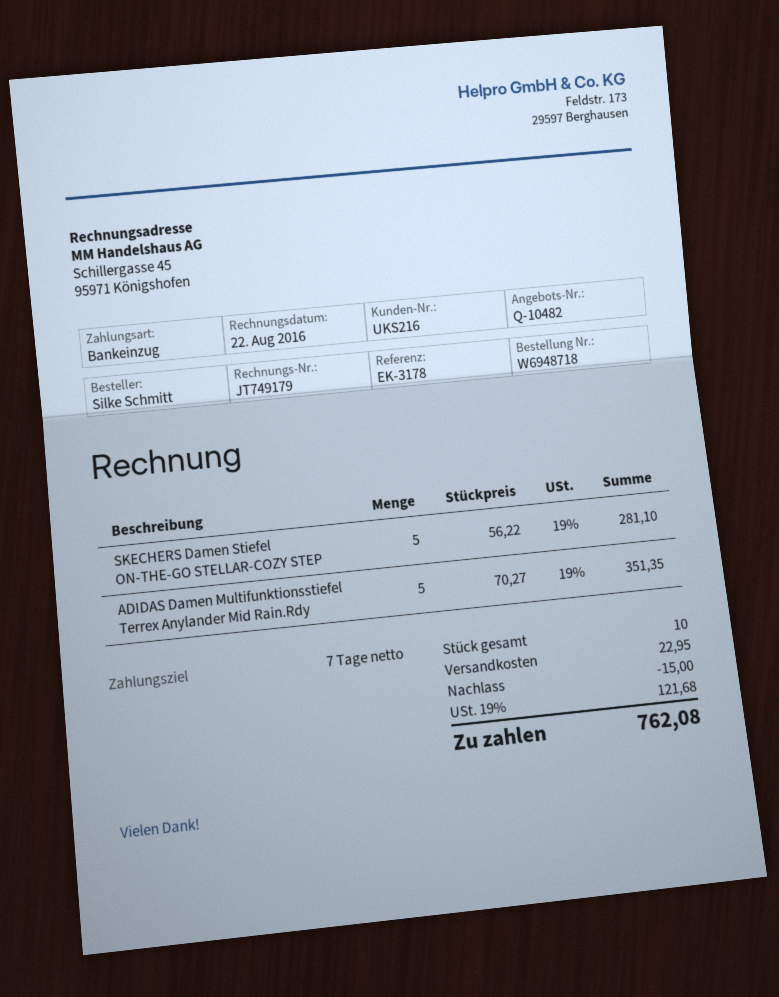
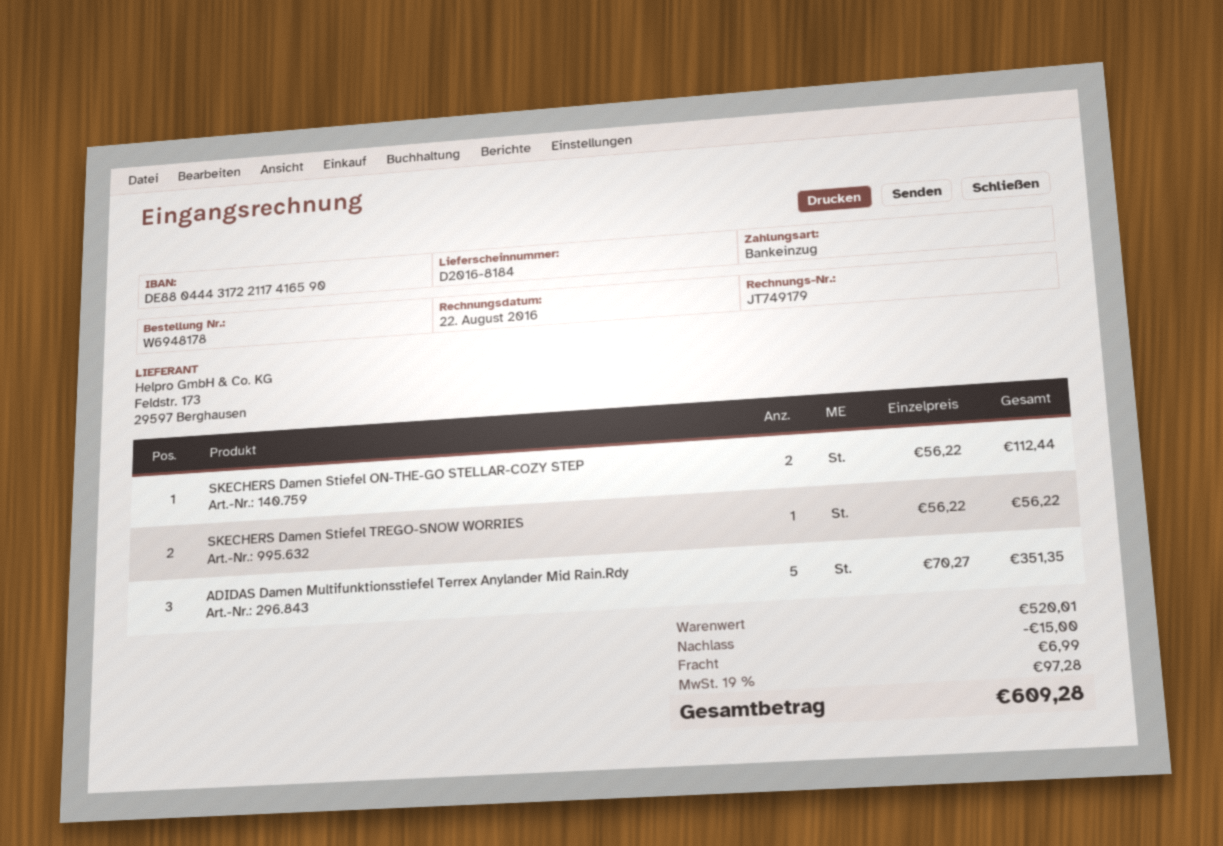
order number: W6948718 -> W6948178
SKECHERS Damen Stiefel ON-THE-GO STELLAR-COZY STEP: 5 x 56.22 = 281.10 -> 2 x 56.22 = 112.44
SKECHERS Damen Stiefel TREGO-SNOW WORRIES: none -> 1 x 56.22 = 56.22
shipping: 22.95 -> 6.99
tax: 19% = 121.68 -> 19% = 97.28
total: 762.08 -> 609.28

